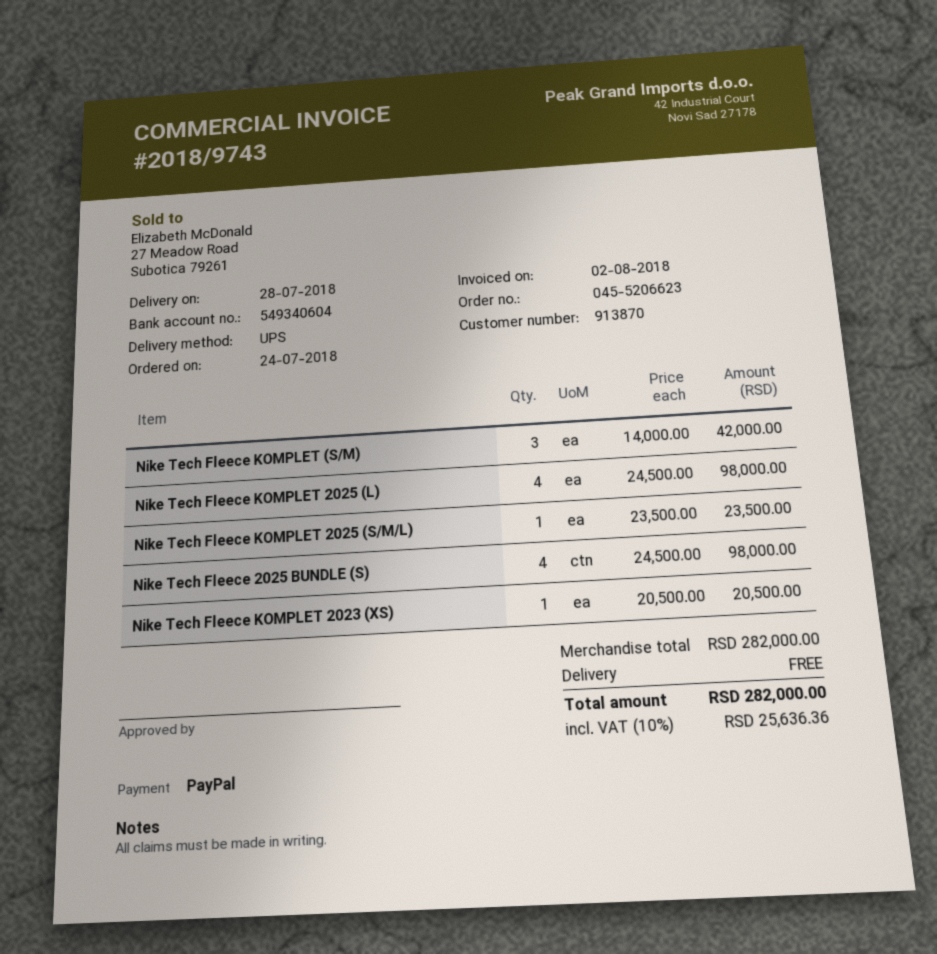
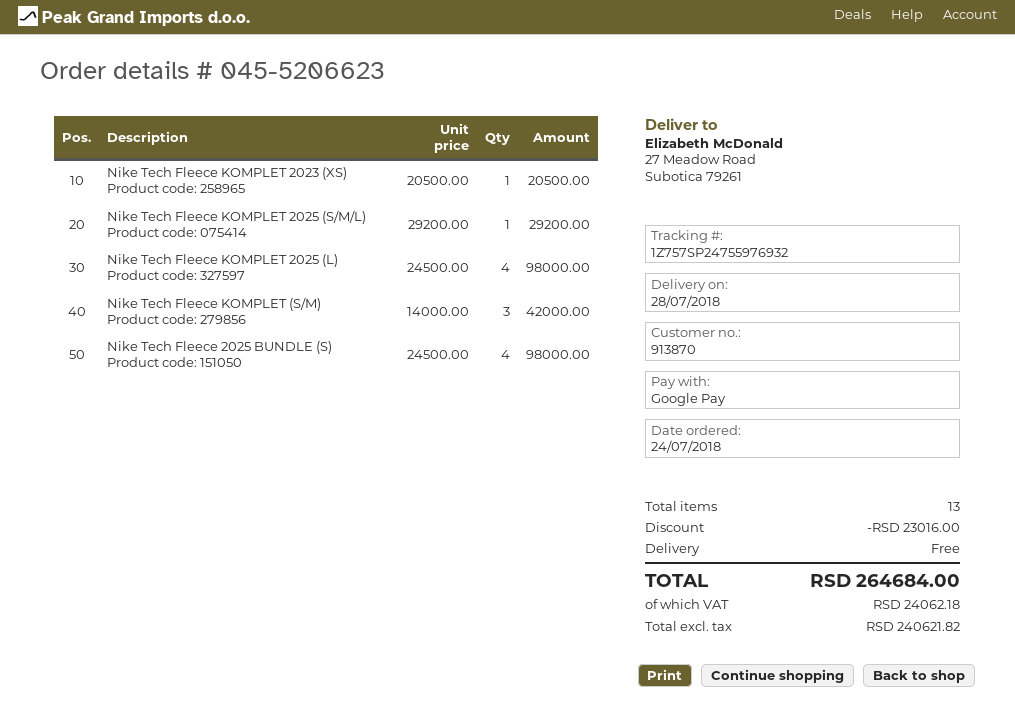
payment method: PayPal -> Google Pay
Nike Tech Fleece KOMPLET 2025 (S/M/L): 1 x 23500.00 = 23500.00 -> 1 x 29200.00 = 29200.00
discount: none -> 23016.00
tax: 25636.36 -> 24062.18
total: 282000.00 -> 264684.00

